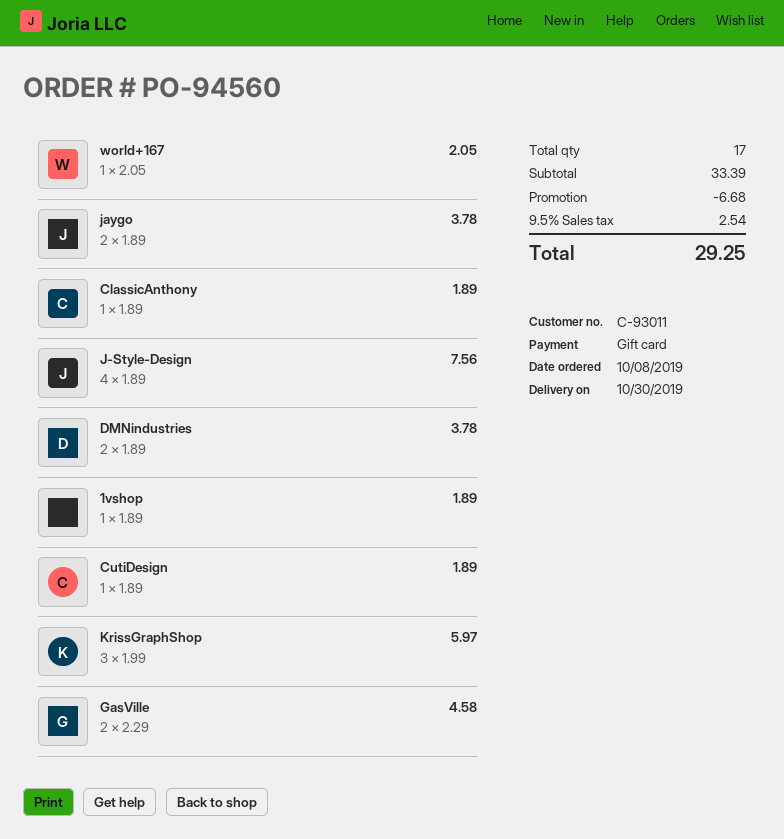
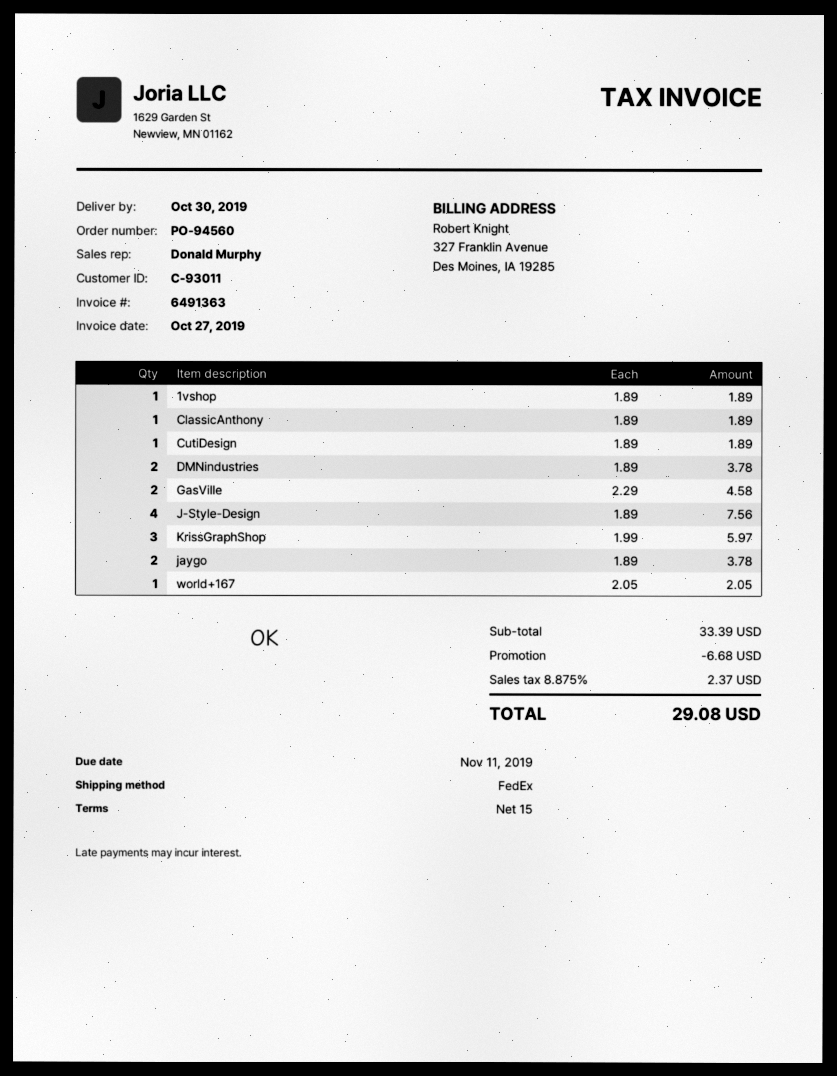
tax: 9.5% = 2.54 -> 8.875% = 2.37
total: 29.25 -> 29.08

